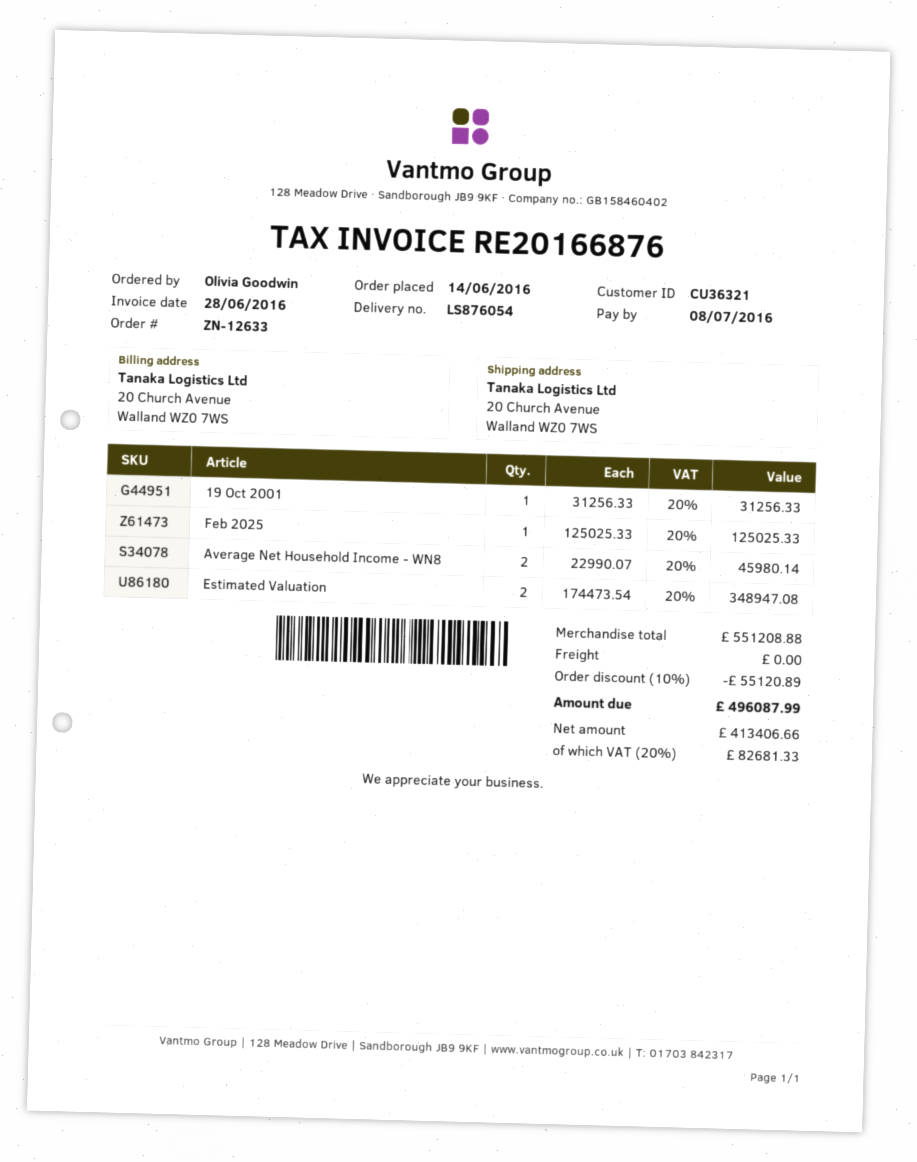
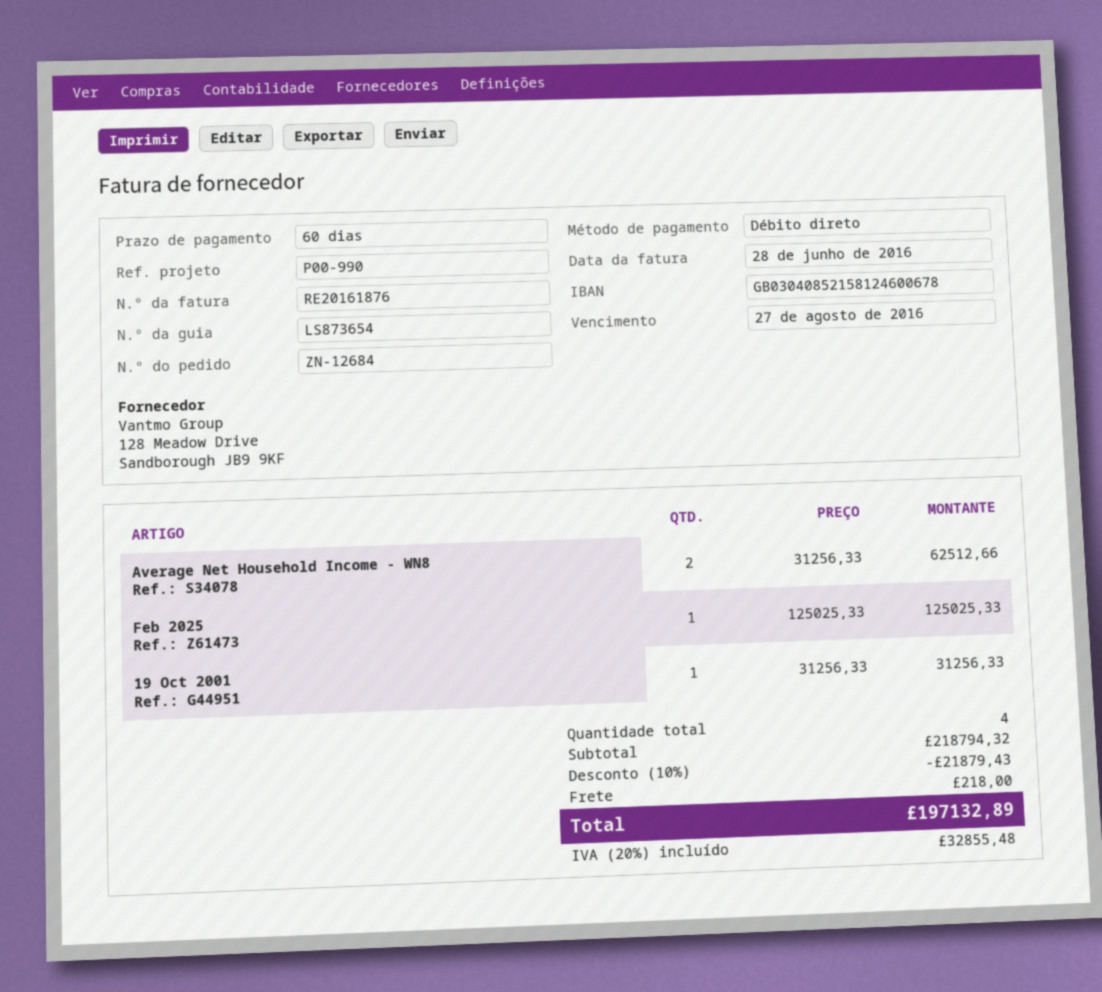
order number: ZN-12633 -> ZN-12684
delivery note number: LS876054 -> LS873654
invoice number: RE20166876 -> RE20161876
due date: 2016-07-08 -> 2016-08-27
Average Net Household Income - WN8: 2 x 22990.07 = 45980.14 -> 2 x 31256.33 = 62512.66
Estimated Valuation: 2 x 174473.54 = 348947.08 -> none
subtotal: 551208.88 -> 218794.32
discount: 10% = 55120.89 -> 10% = 21879.43
shipping: 0.00 -> 218.00
tax: 20% = 82681.33 -> 20% = 32855.48
total: 496087.99 -> 197132.89

